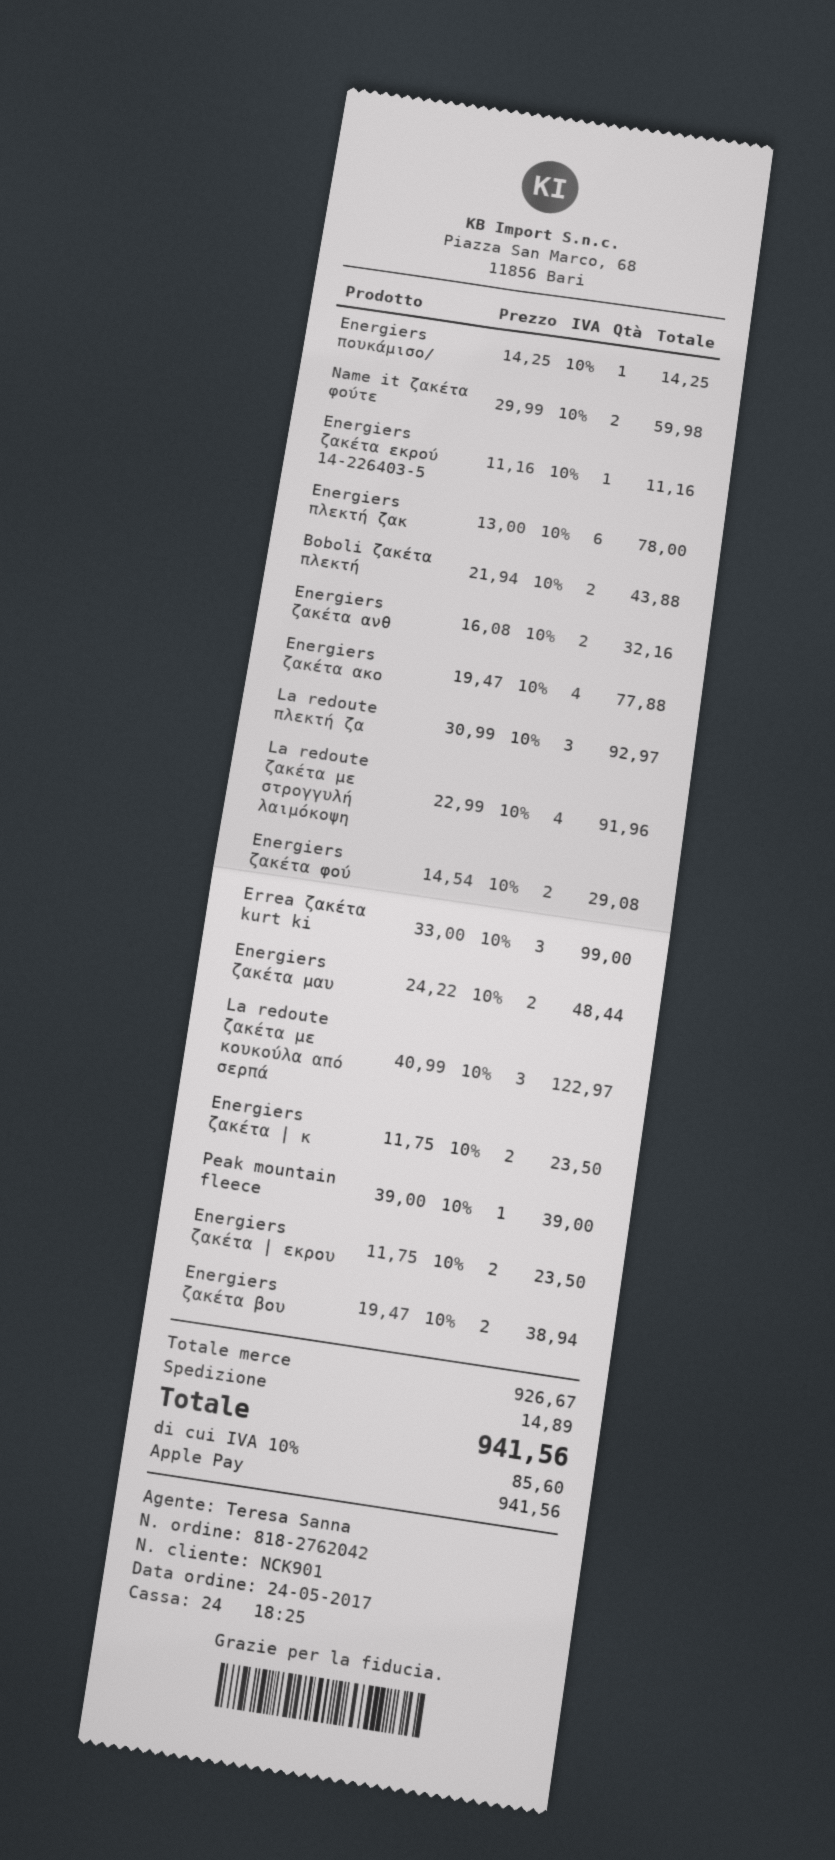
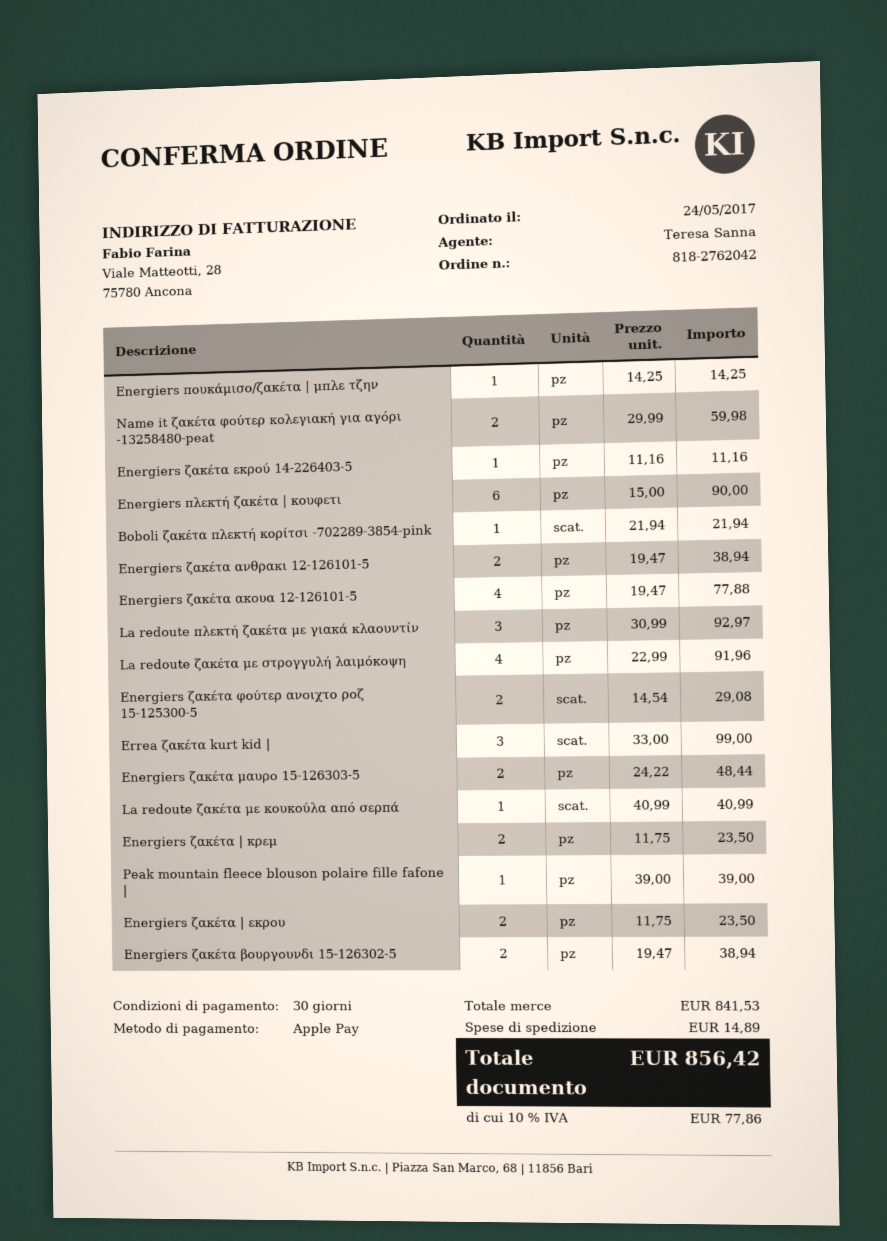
Energiers πλεκτή ζακ: 6 x 13.00 = 78.00 -> 6 x 15.00 = 90.00
Boboli ζακέτα πλεκτή: 2 x 21.94 = 43.88 -> 1 x 21.94 = 21.94
Energiers ζακέτα ανθ: 2 x 16.08 = 32.16 -> 2 x 19.47 = 38.94
La redoute ζακέτα με κουκούλα από σερπά: 3 x 40.99 = 122.97 -> 1 x 40.99 = 40.99
subtotal: 926.67 -> 841.53
tax: 10% = 85.60 -> 10% = 77.86
total: 941.56 -> 856.42

